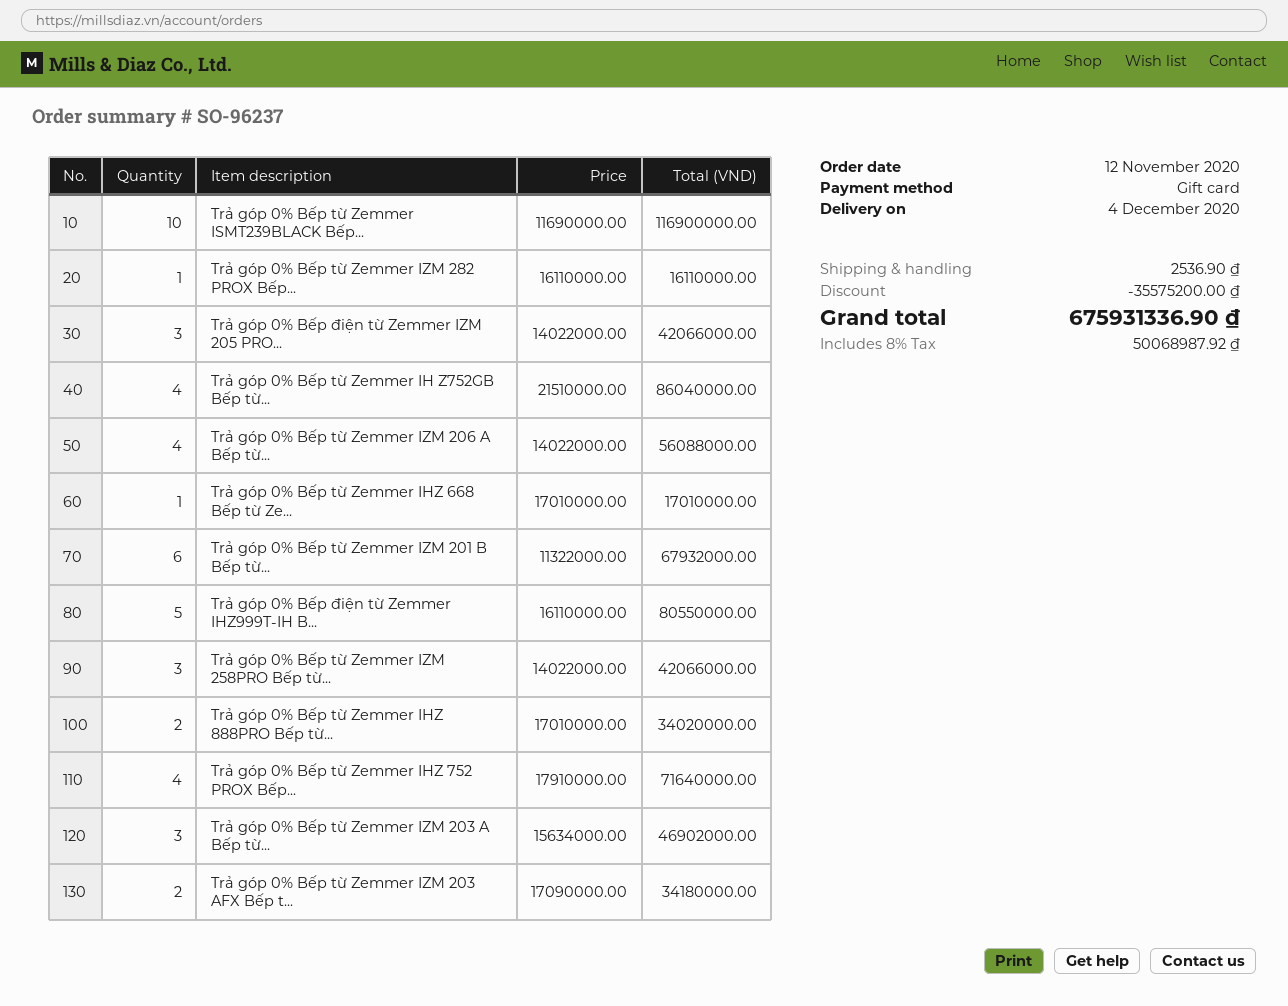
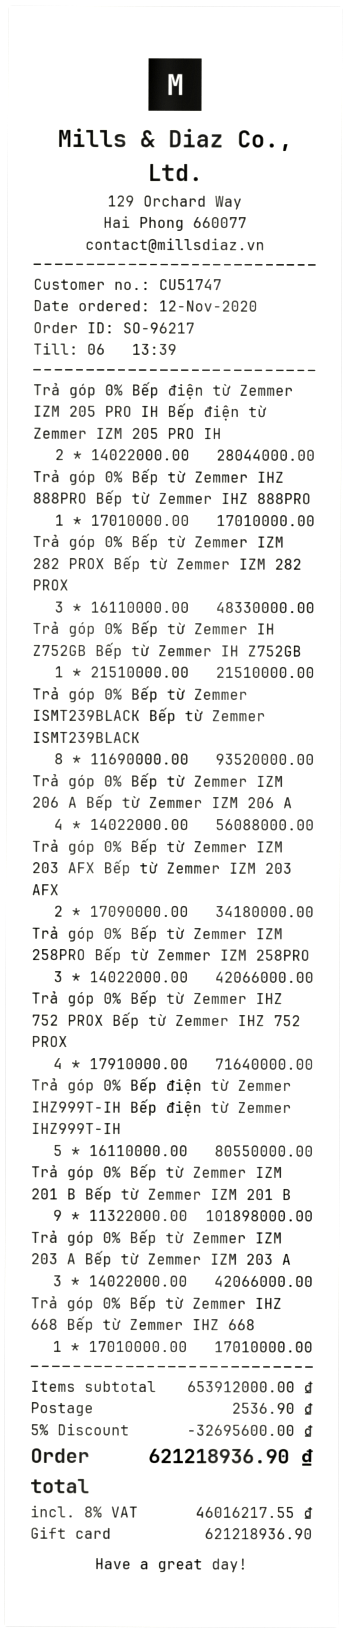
order number: SO-96237 -> SO-96217
Trả góp 0% Bếp từ Zemmer ISMT239BLACK Bếp...: 10 x 11690000.00 = 116900000.00 -> 8 x 11690000.00 = 93520000.00
Trả góp 0% Bếp từ Zemmer IZM 282 PROX Bếp...: 1 x 16110000.00 = 16110000.00 -> 3 x 16110000.00 = 48330000.00
Trả góp 0% Bếp điện từ Zemmer IZM 205 PRO...: 3 x 14022000.00 = 42066000.00 -> 2 x 14022000.00 = 28044000.00
Trả góp 0% Bếp từ Zemmer IH Z752GB Bếp từ...: 4 x 21510000.00 = 86040000.00 -> 1 x 21510000.00 = 21510000.00
Trả góp 0% Bếp từ Zemmer IZM 201 B Bếp từ...: 6 x 11322000.00 = 67932000.00 -> 9 x 11322000.00 = 101898000.00
Trả góp 0% Bếp từ Zemmer IHZ 888PRO Bếp từ...: 2 x 17010000.00 = 34020000.00 -> 1 x 17010000.00 = 17010000.00
Trả góp 0% Bếp từ Zemmer IZM 203 A Bếp từ...: 3 x 15634000.00 = 46902000.00 -> 3 x 14022000.00 = 42066000.00
discount: 35575200.00 -> 32695600.00
tax: 8% = 50068987.92 -> 8% = 46016217.55
total: 675931336.90 -> 621218936.90

